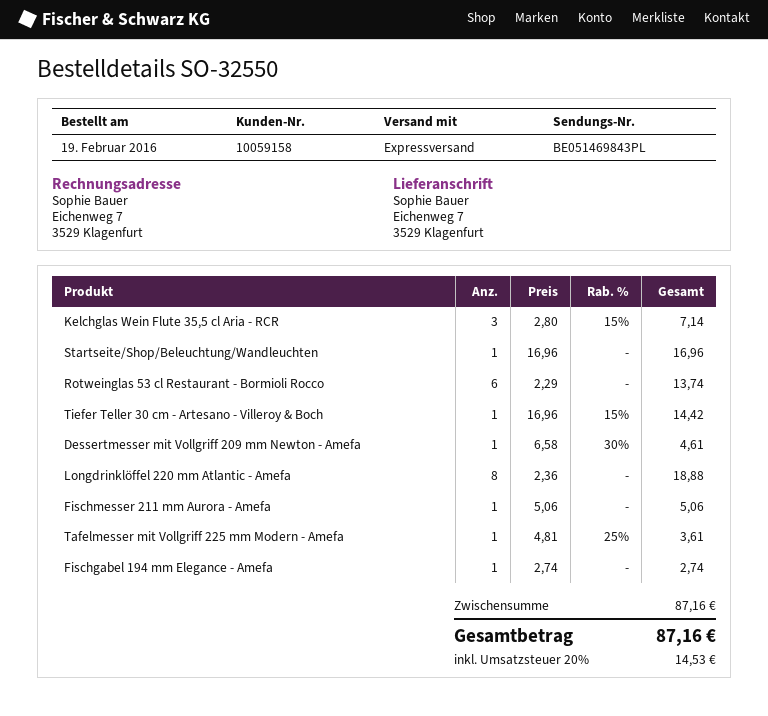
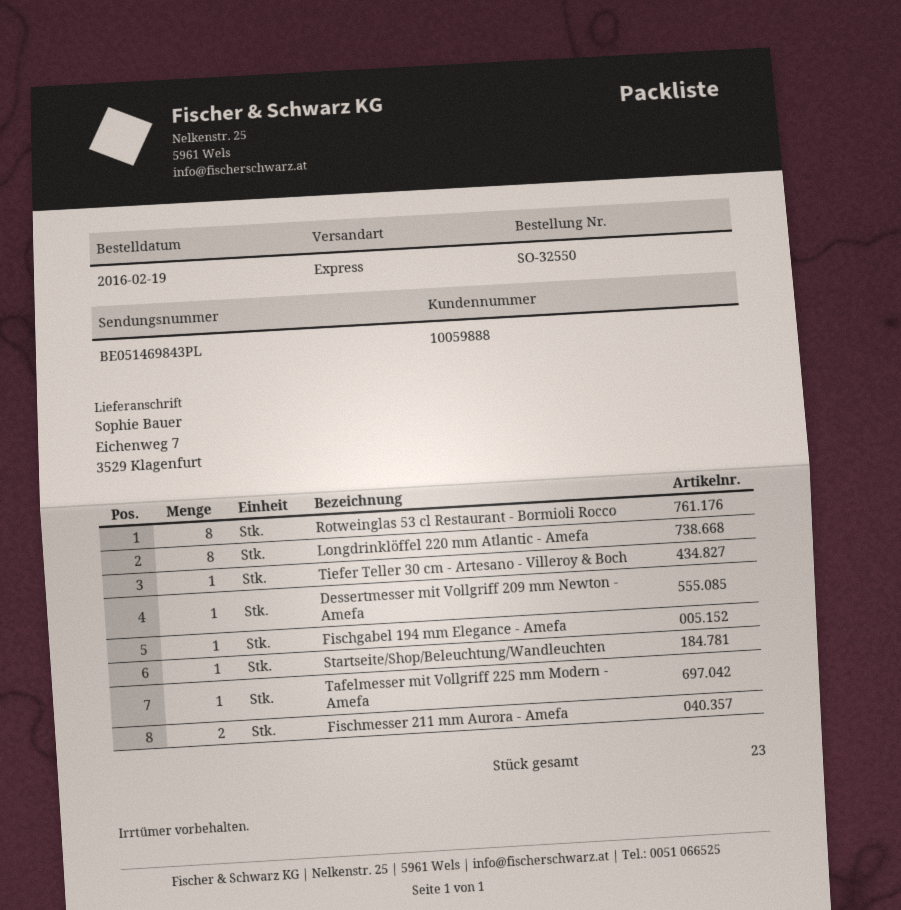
customer number: 10059158 -> 10059888
Kelchglas Wein Flute 35,5 cl Aria - RCR: 3 -> none
Rotweinglas 53 cl Restaurant - Bormioli Rocco: 6 -> 8
Fischmesser 211 mm Aurora - Amefa: 1 -> 2

